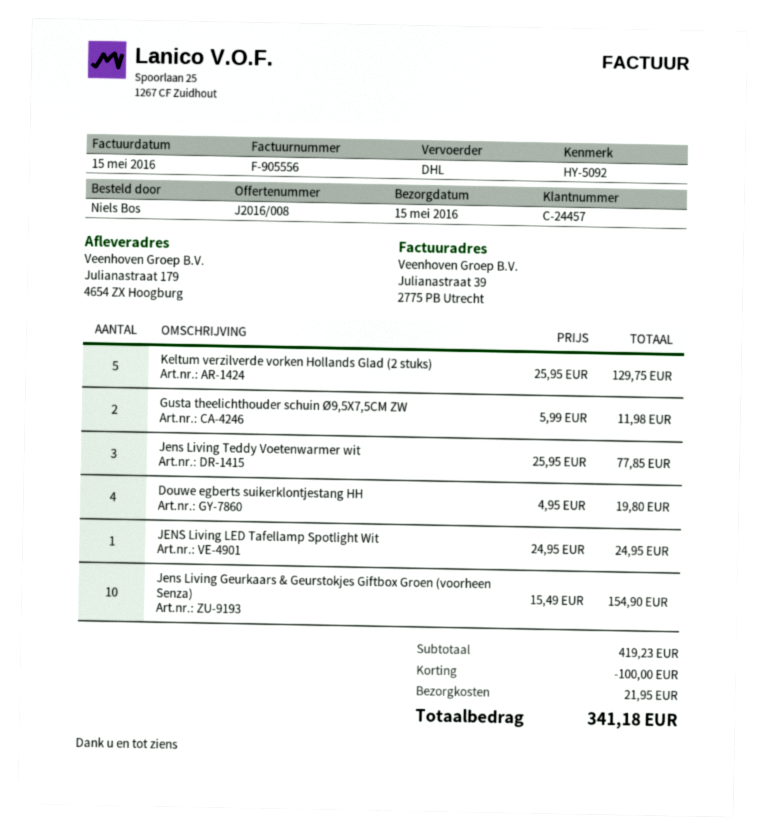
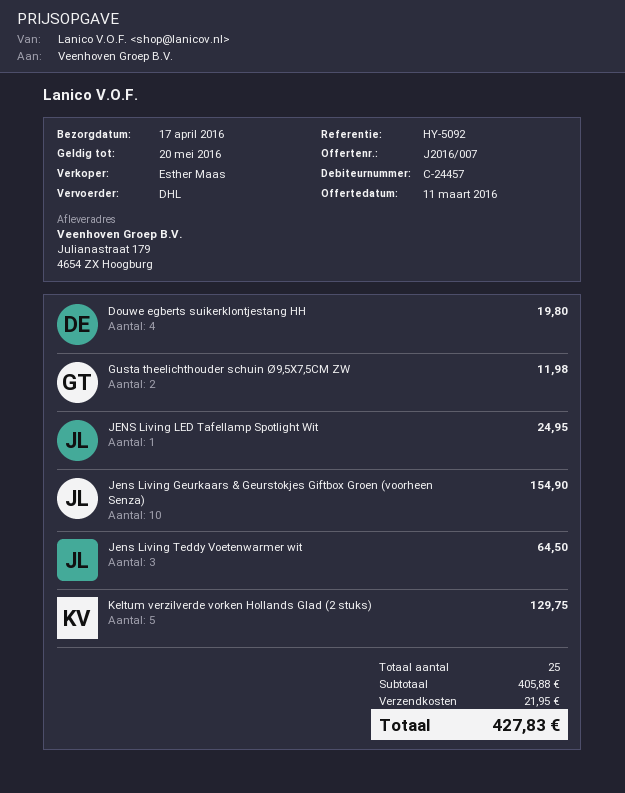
quote number: J2016/008 -> J2016/007
delivery date: 2016-05-15 -> 2016-04-17
Jens Living Teddy Voetenwarmer wit: 3 for 77.85 -> 3 for 64.50
subtotal: 419.23 -> 405.88
discount: 100.00 -> none
total: 341.18 -> 427.83

